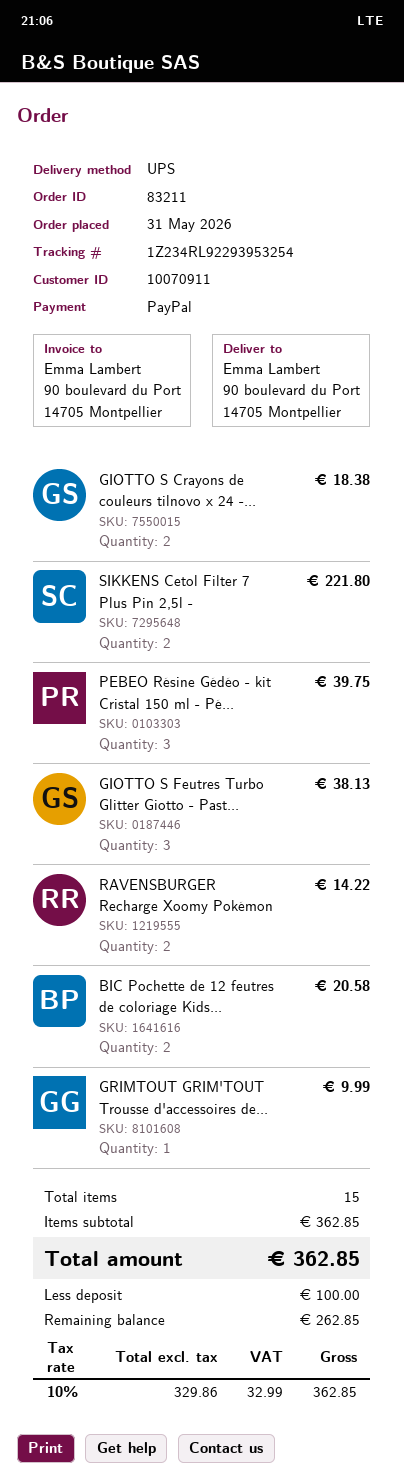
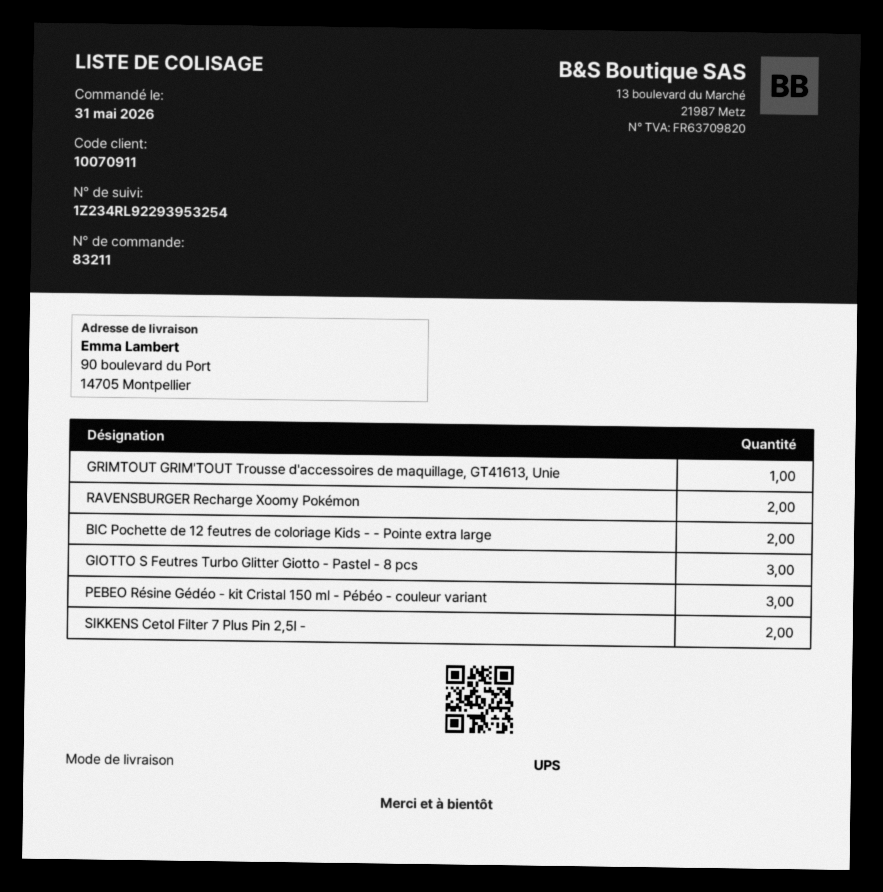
GIOTTO S Crayons de couleurs tilnovo x 24 -...: 2 -> none

